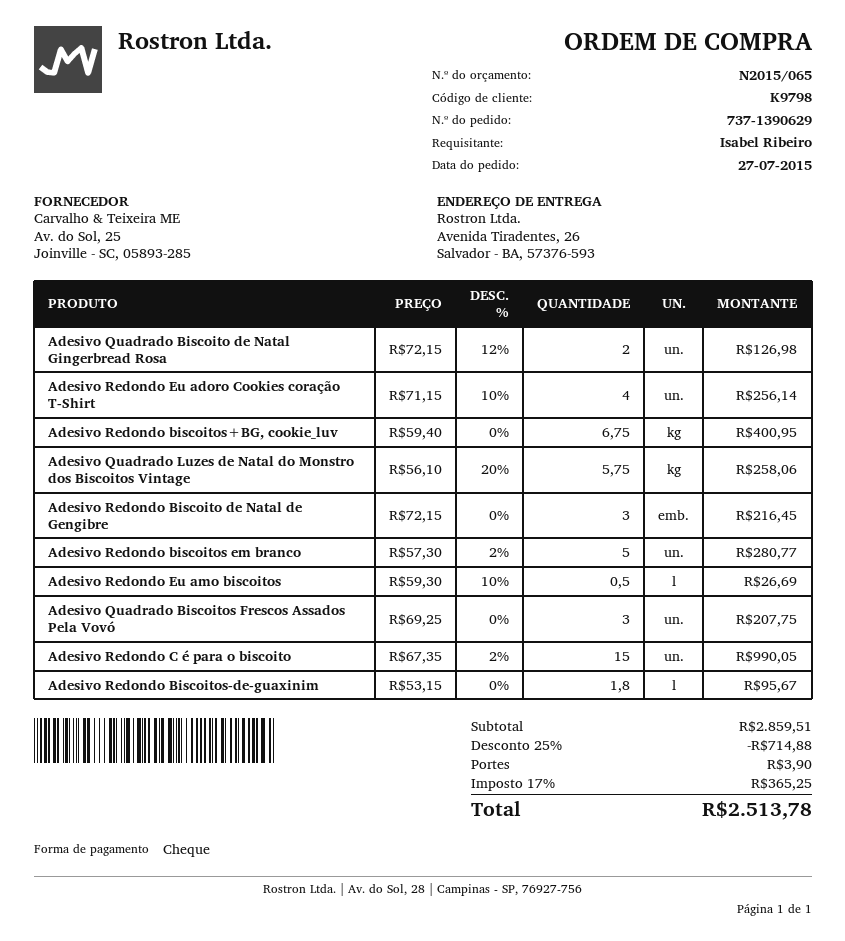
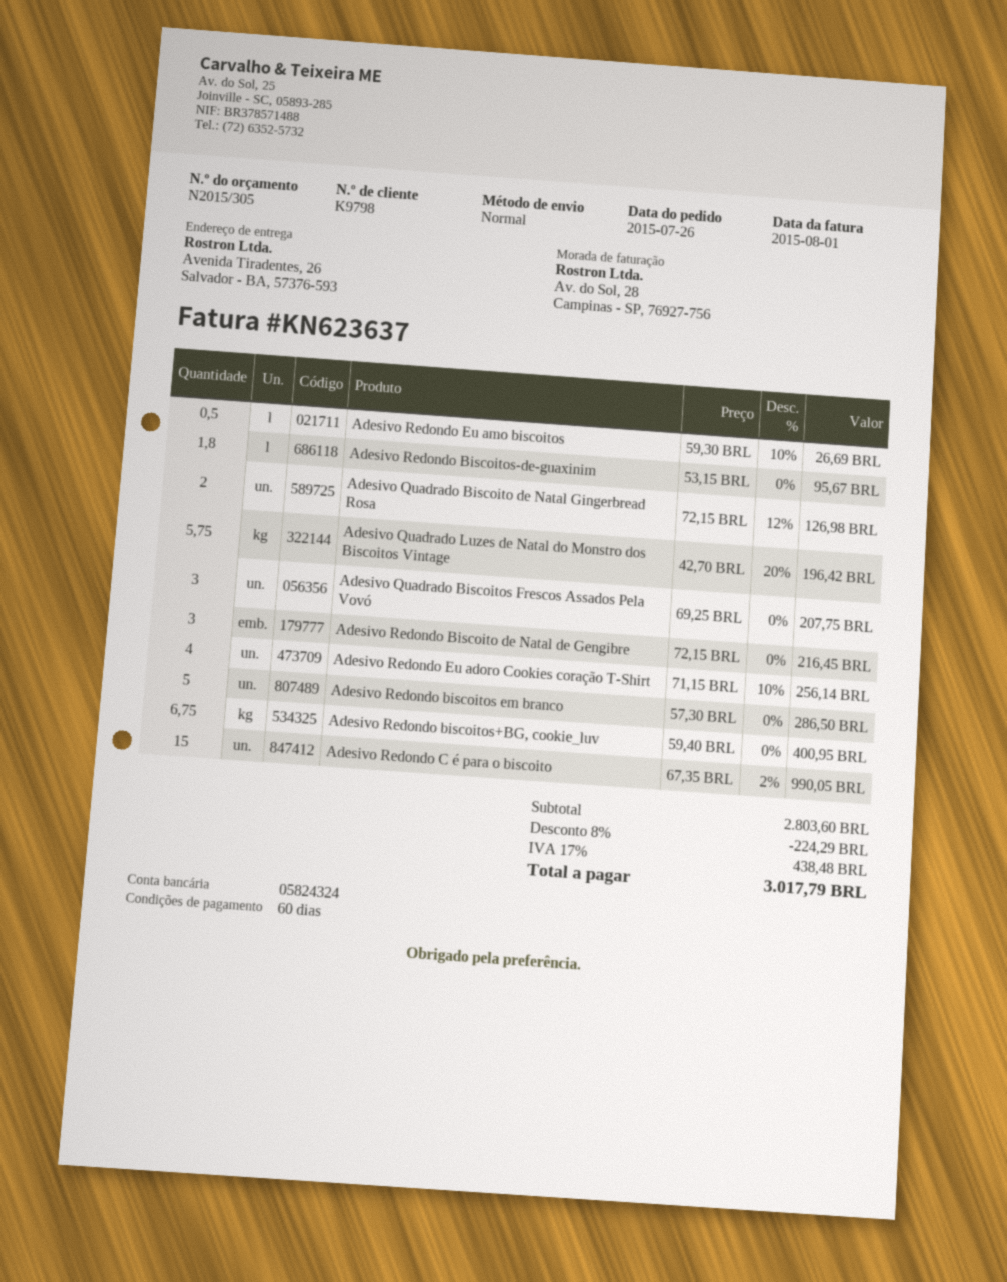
quote number: N2015/065 -> N2015/305
order date: 2015-07-27 -> 2015-07-26
Adesivo Quadrado Luzes de Natal do Monstro dos Biscoitos Vintage: 5.75 x 56.10 - 20% = 258.06 -> 5.75 x 42.70 - 20% = 196.42
Adesivo Redondo biscoitos em branco: 5 x 57.30 - 2% = 280.77 -> 5 x 57.30 = 286.50
subtotal: 2859.51 -> 2803.60
discount: 25% = 714.88 -> 8% = 224.29
shipping: 3.90 -> none
tax: 17% = 365.25 -> 17% = 438.48
total: 2513.78 -> 3017.79

